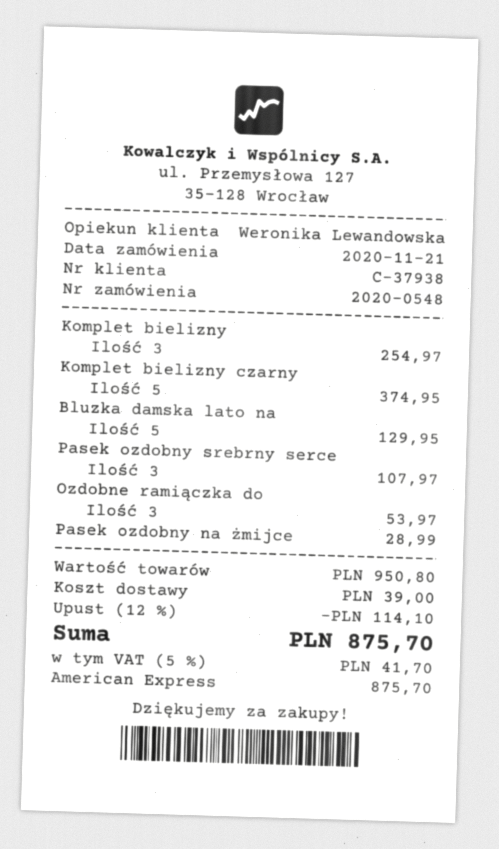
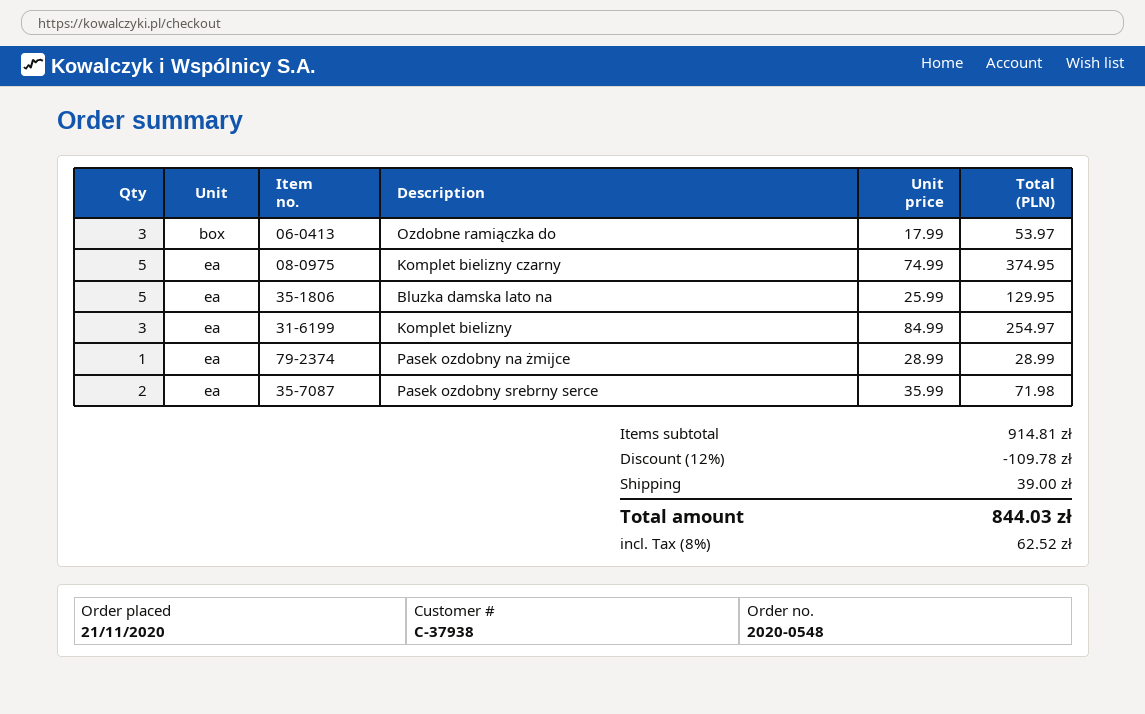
Pasek ozdobny srebrny serce: 3 for 107.97 -> 2 for 71.98
subtotal: 950.80 -> 914.81
discount: 12% = 114.10 -> 12% = 109.78
tax: 5% = 41.70 -> 8% = 62.52
total: 875.70 -> 844.03

